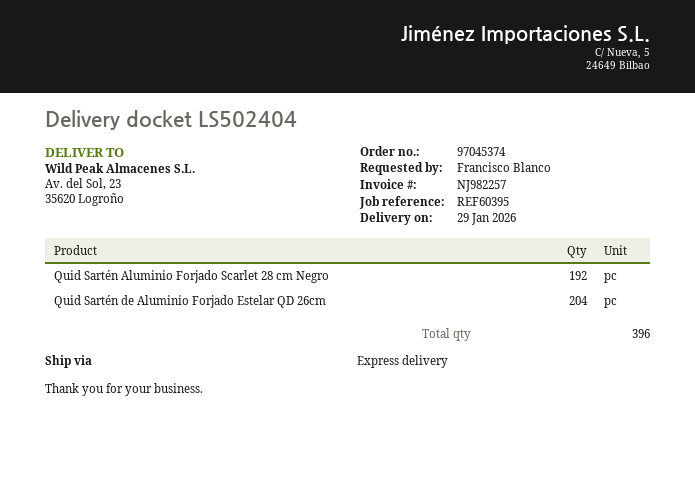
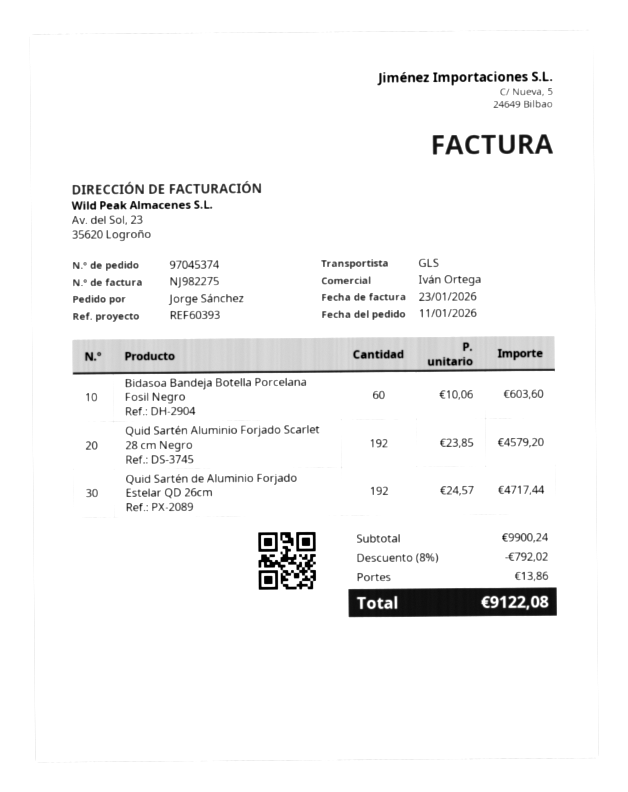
invoice number: NJ982257 -> NJ982275
reference: REF60395 -> REF60393
ordered by: Francisco Blanco -> Jorge Sánchez
shipping method: express -> GLS
Quid Sartén de Aluminio Forjado Estelar QD 26cm: 204 -> 192
Bidasoa Bandeja Botella Porcelana Fosil Negro: none -> 60

